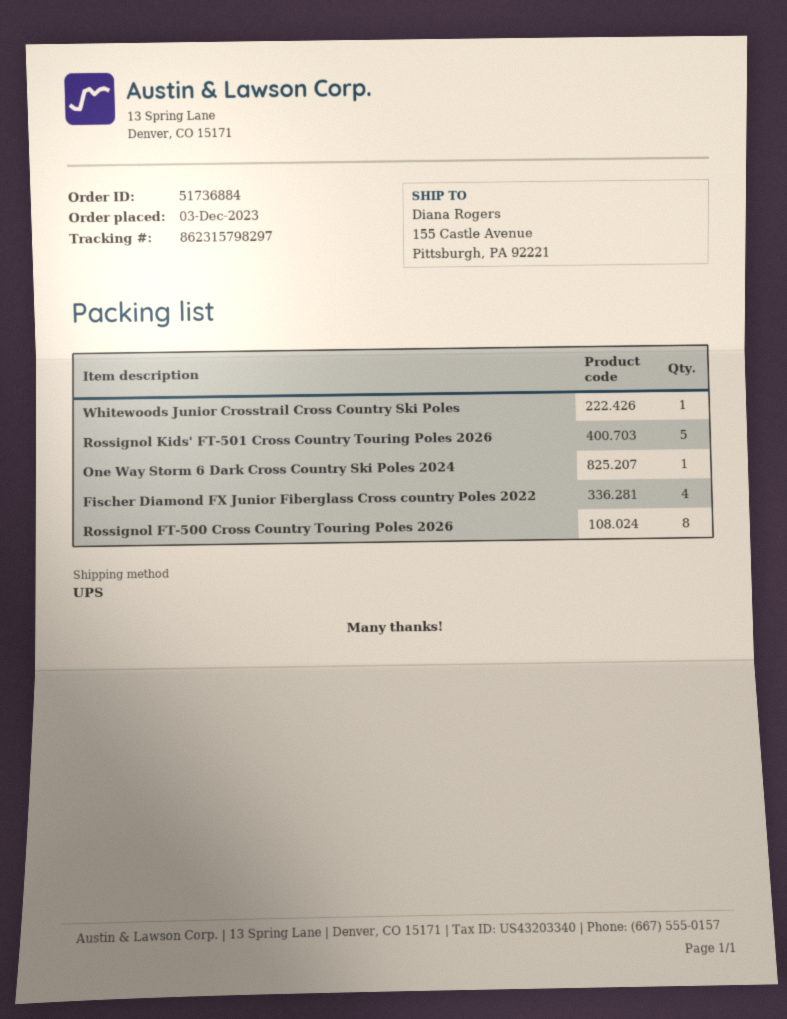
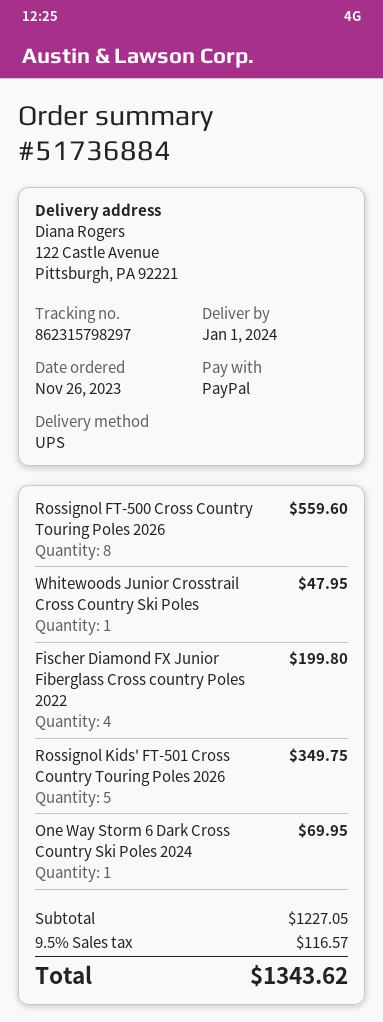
order date: 2023-12-03 -> 2023-11-26
ship to: 155 Castle Avenue, Pittsburgh, PA 92221 -> 122 Castle Avenue, Pittsburgh, PA 92221

